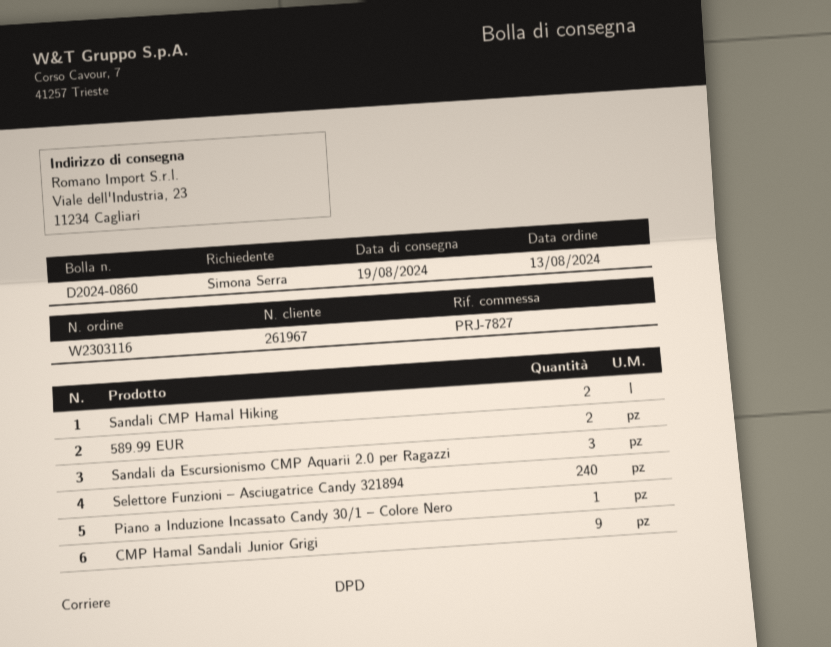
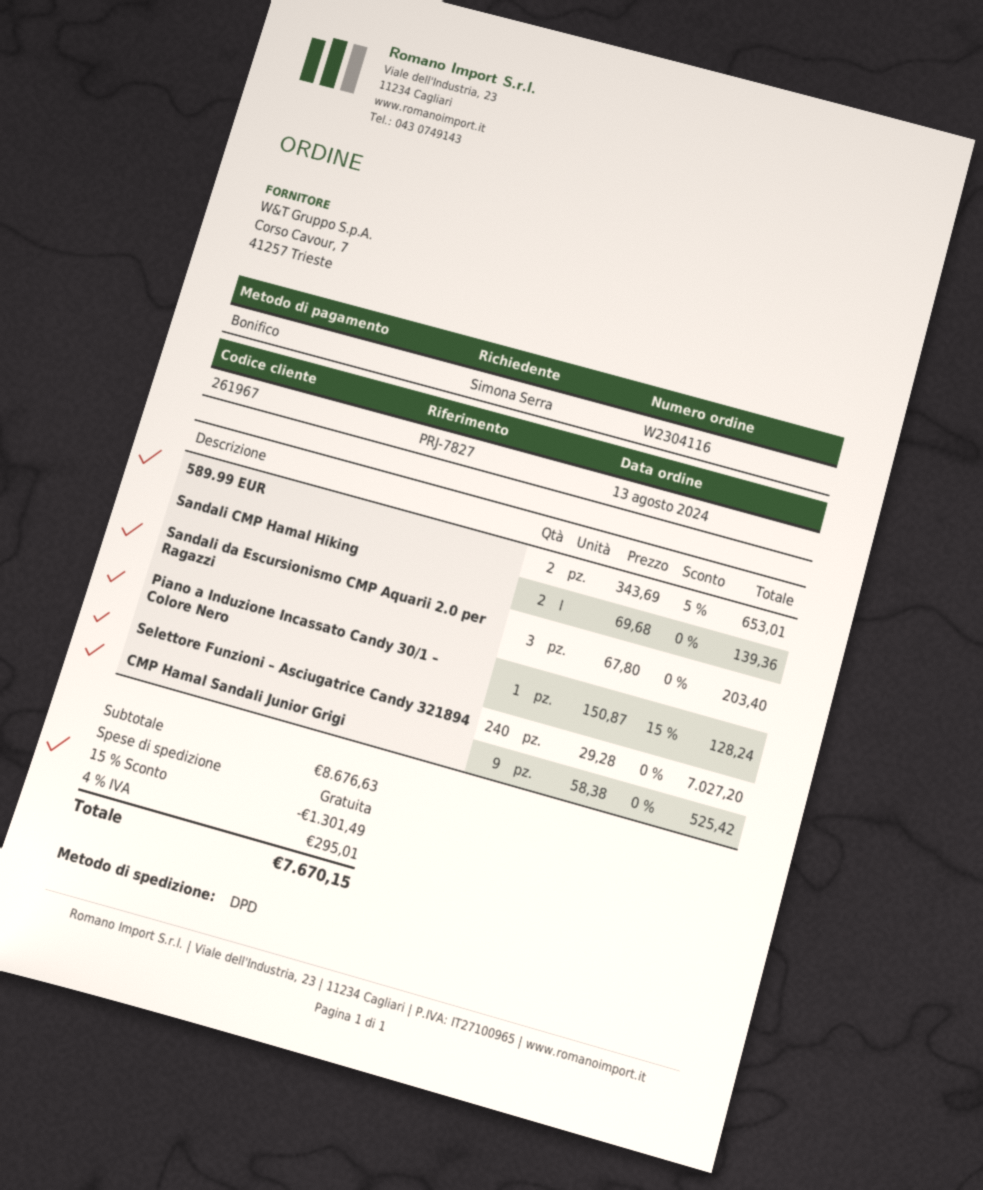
order number: W2303116 -> W2304116

